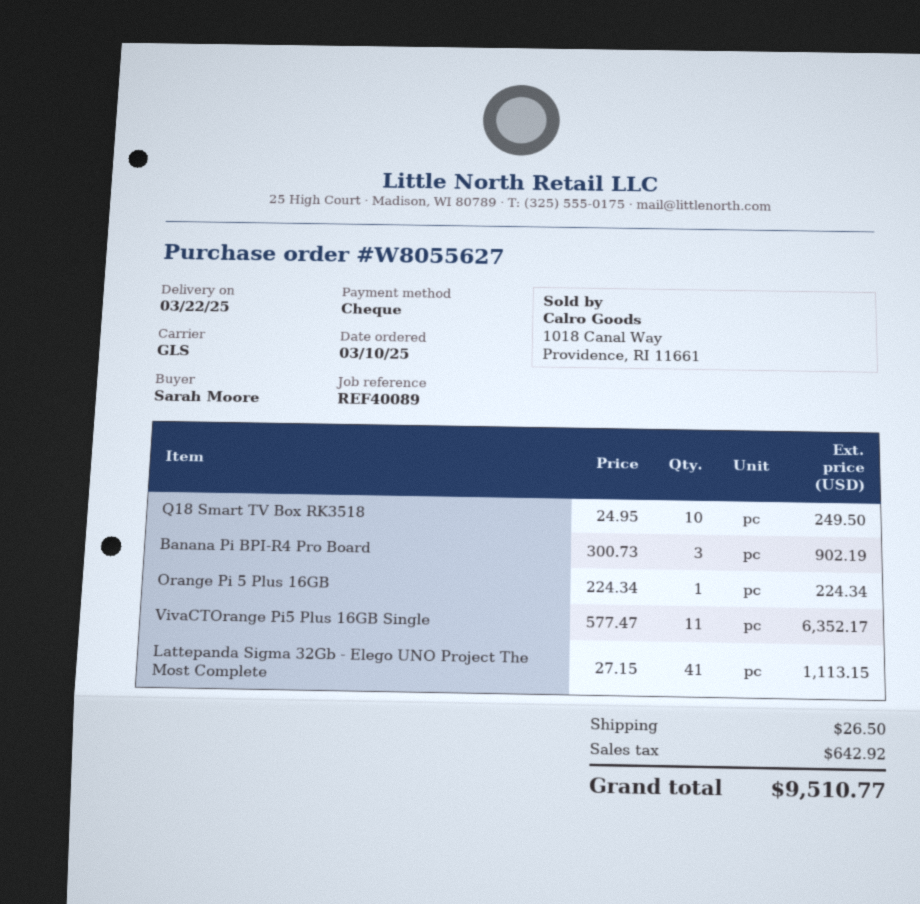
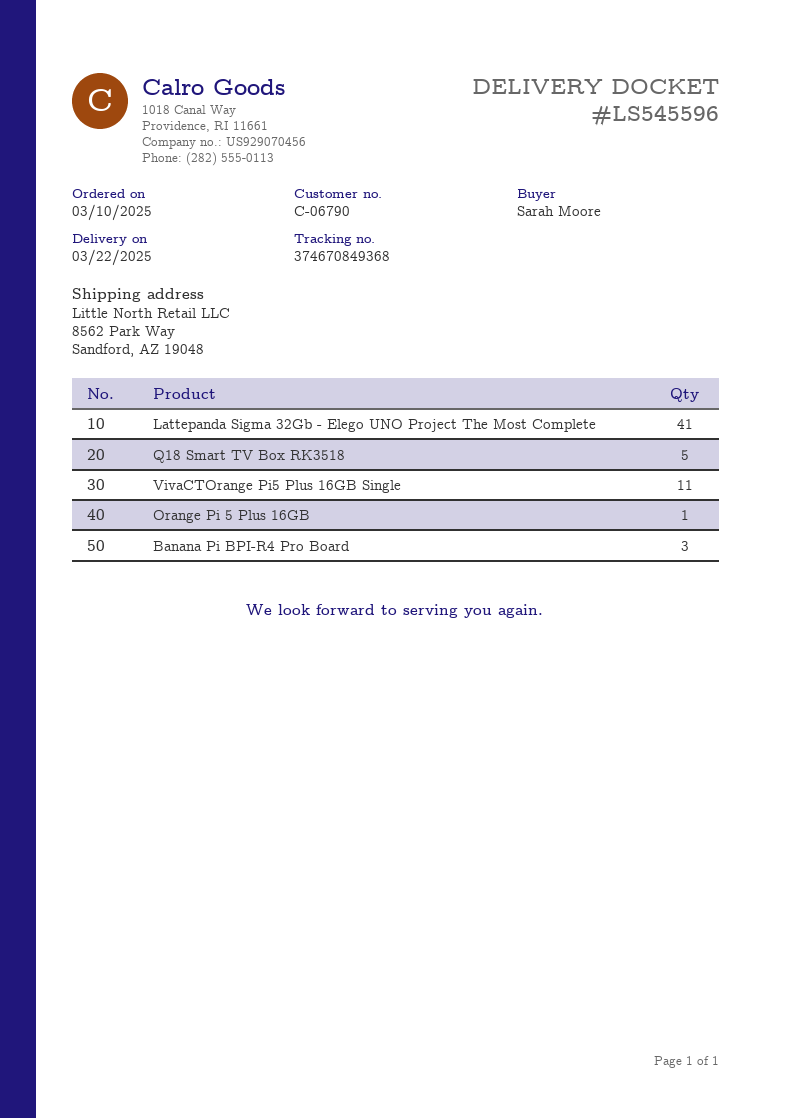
Q18 Smart TV Box RK3518: 10 -> 5

